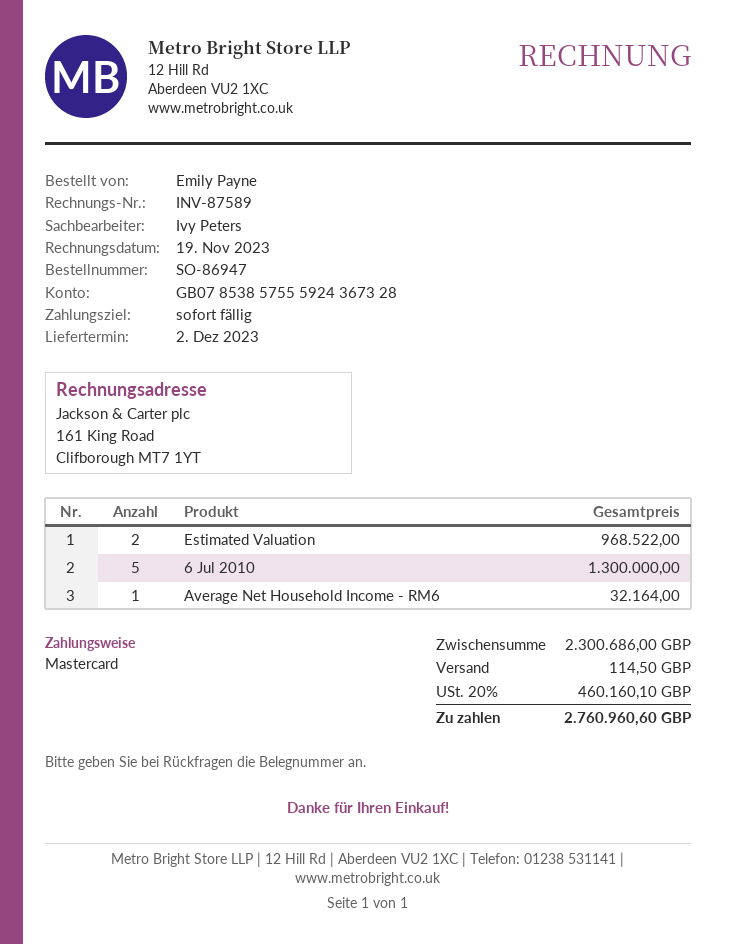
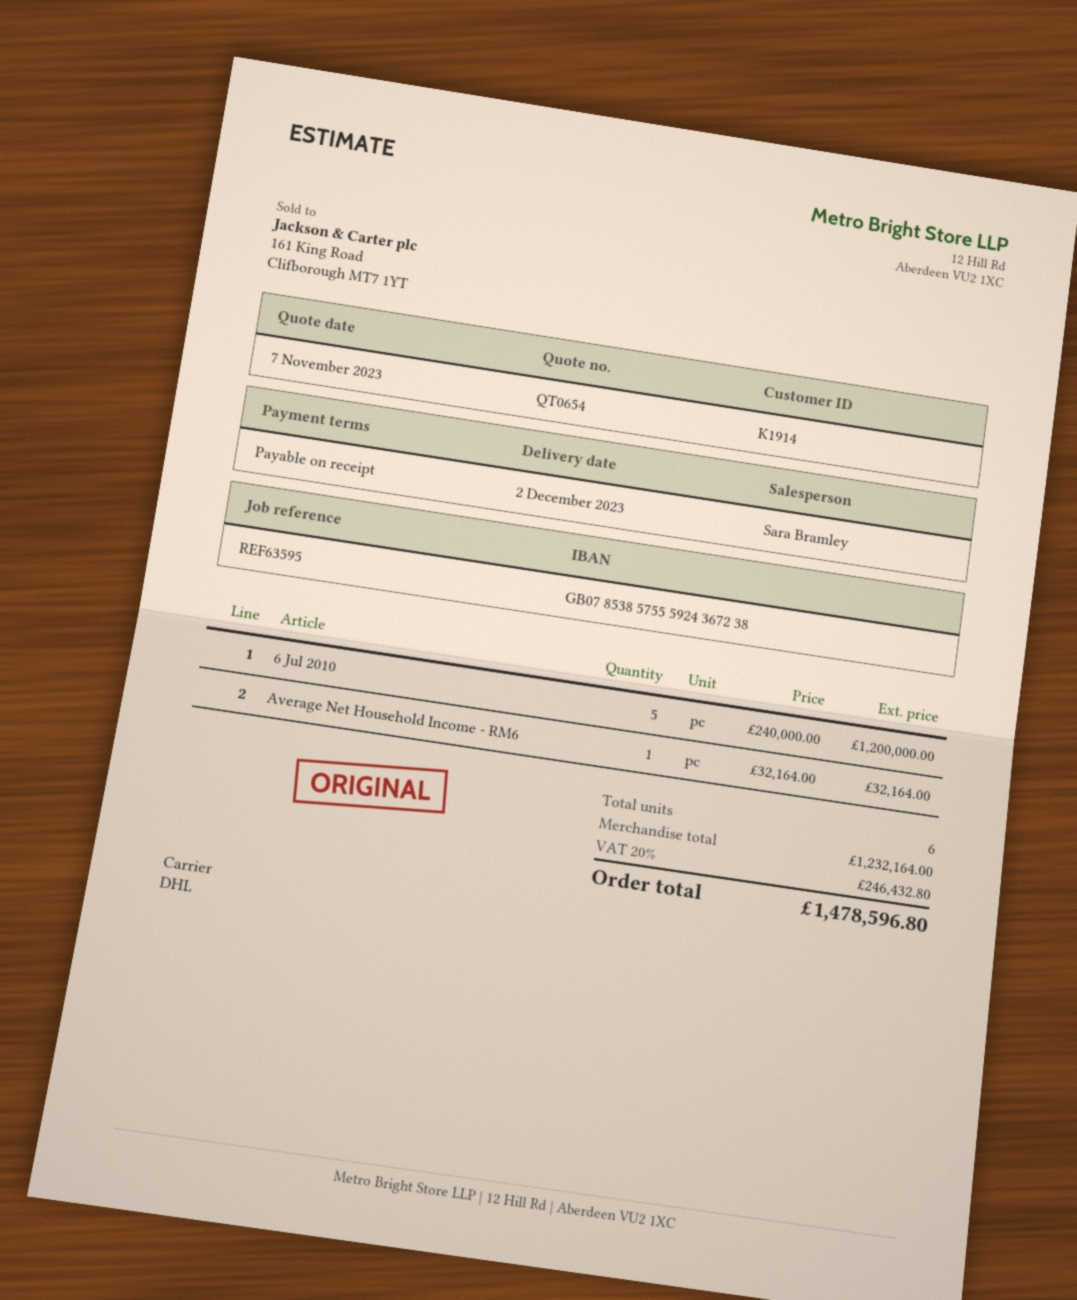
sales rep: Ivy Peters -> Sara Bramley
bank account: GB07853857555924367328 -> GB07853857555924367238
Estimated Valuation: 2 for 968522.00 -> none
6 Jul 2010: 5 for 1300000.00 -> 5 for 1200000.00
subtotal: 2300686.00 -> 1232164.00
shipping: 114.50 -> none
tax: 20% = 460160.10 -> 20% = 246432.80
total: 2760960.60 -> 1478596.80

